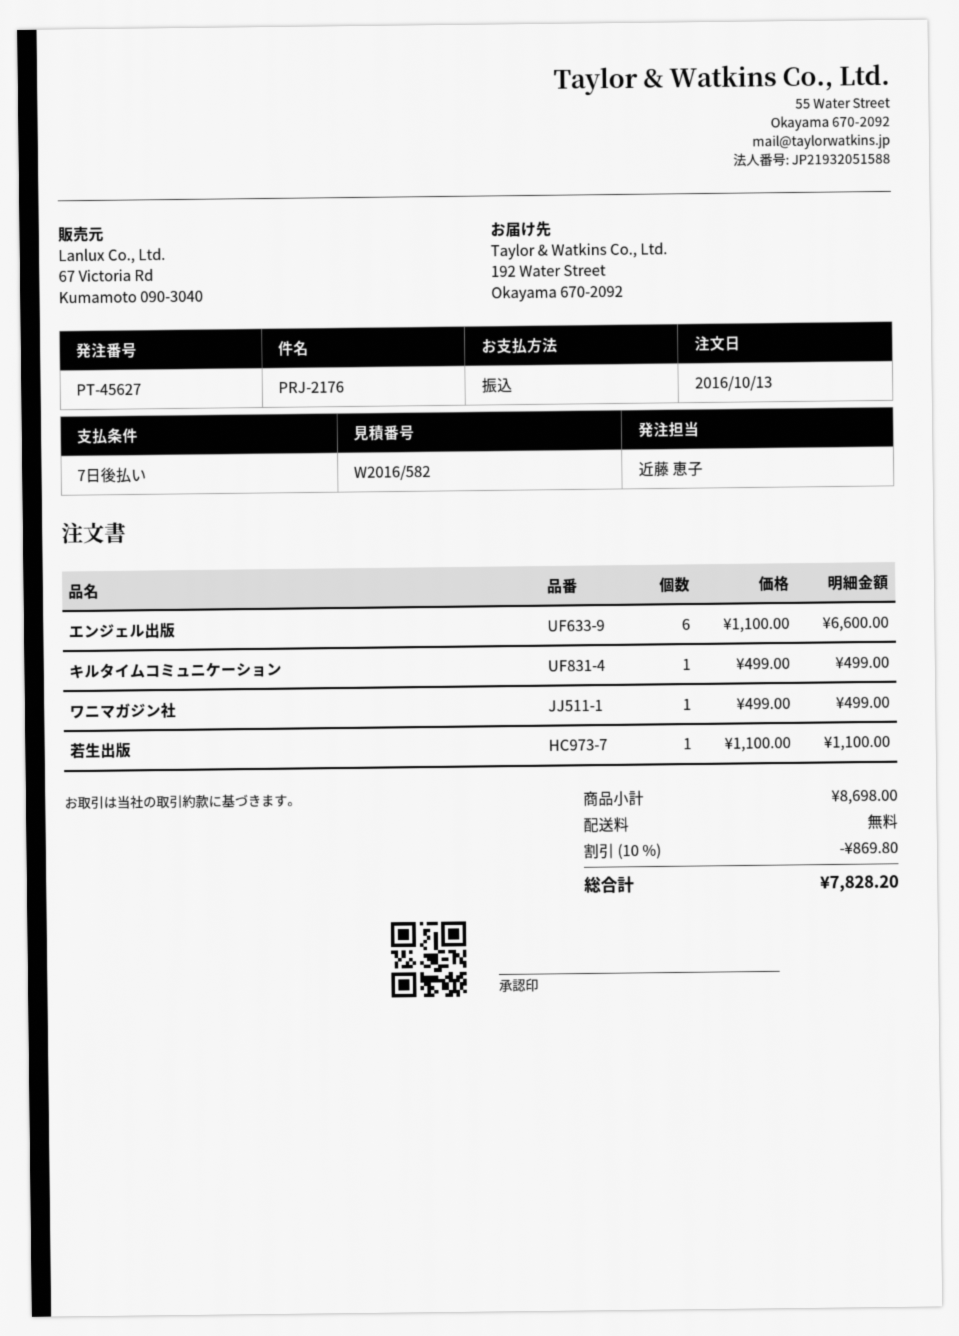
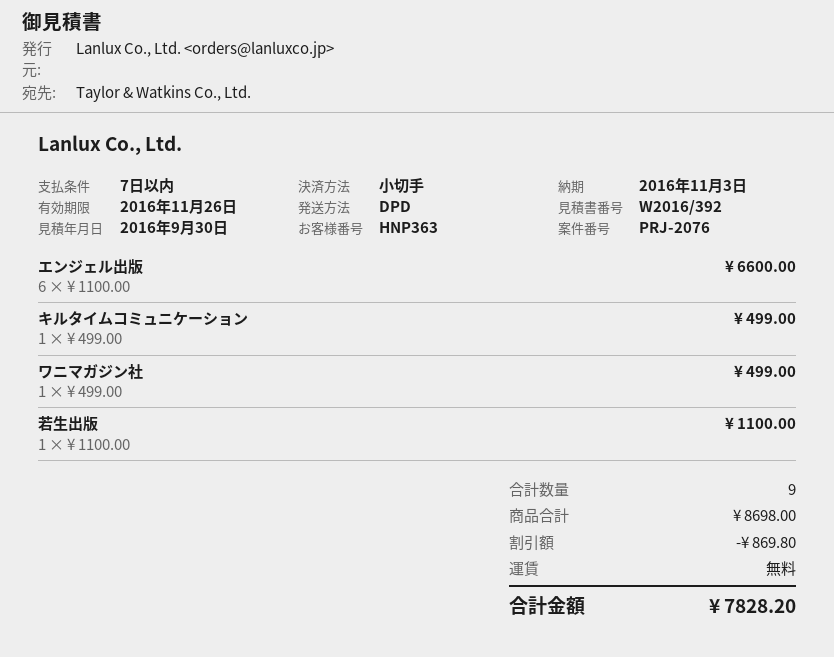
quote number: W2016/582 -> W2016/392
reference: PRJ-2176 -> PRJ-2076
payment method: bank transfer -> cheque

